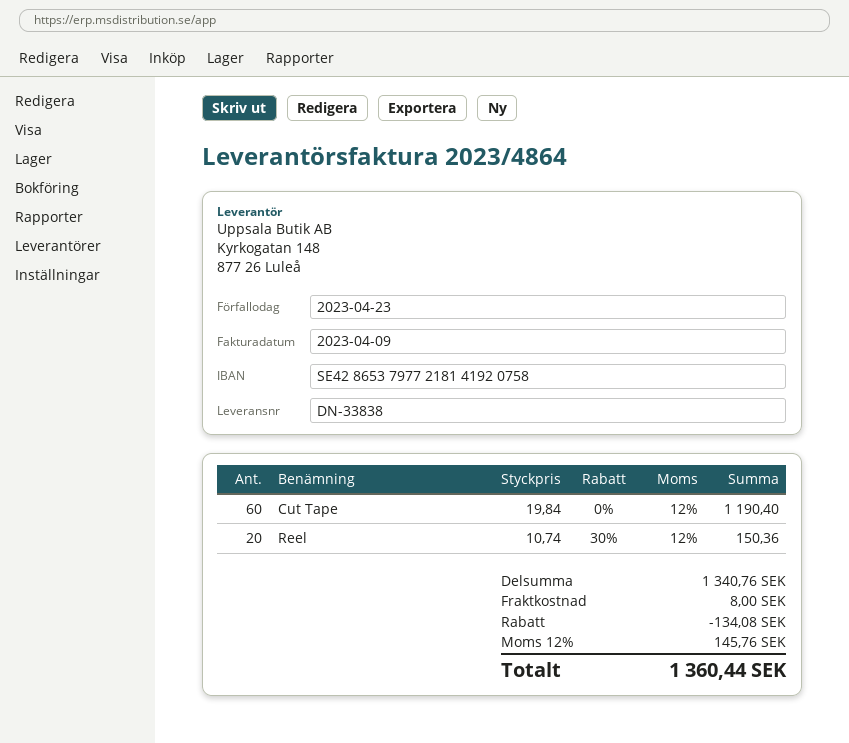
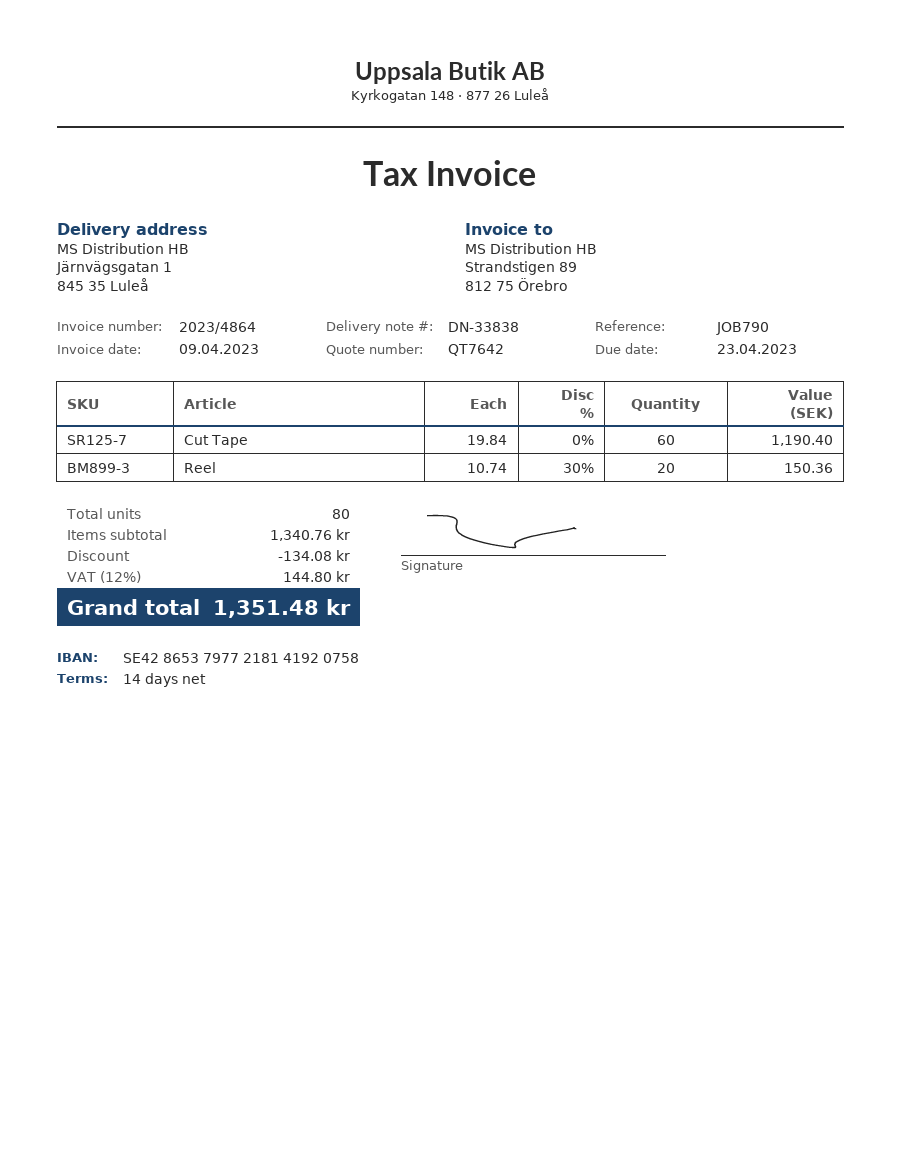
shipping: 8.00 -> none
tax: 12% = 145.76 -> 12% = 144.80
total: 1360.44 -> 1351.48

